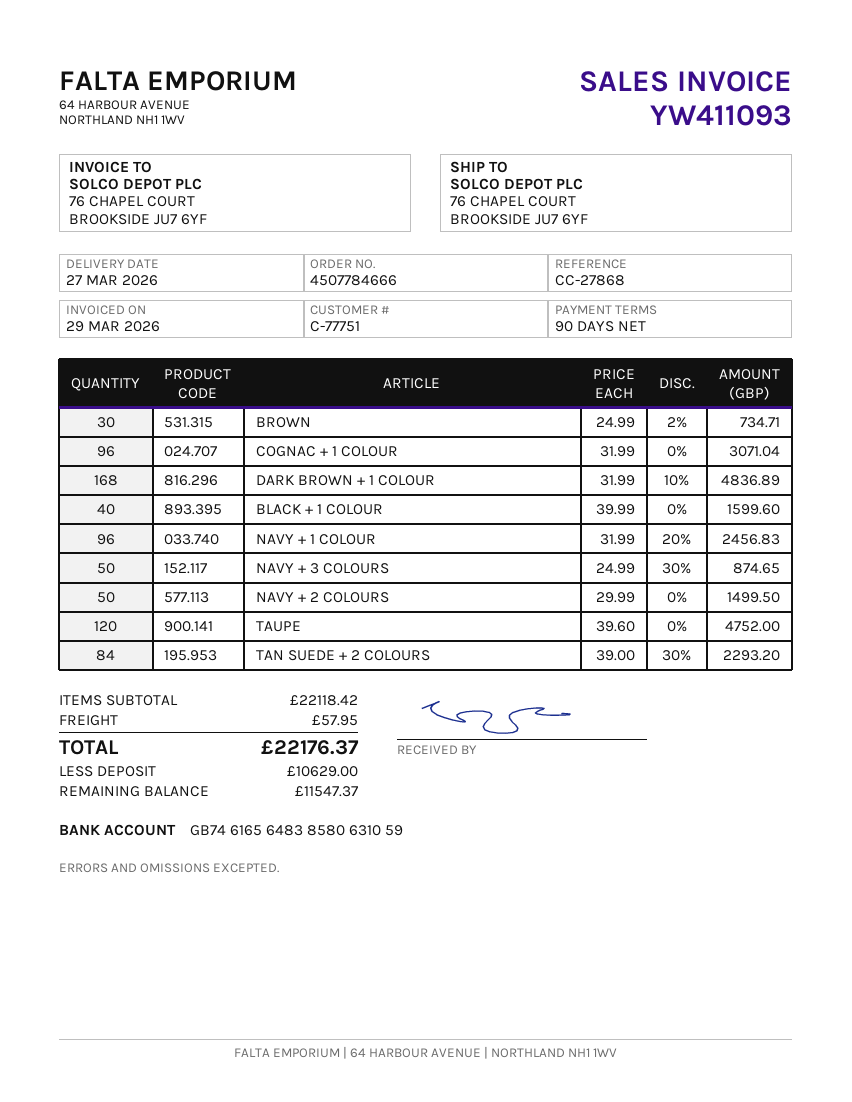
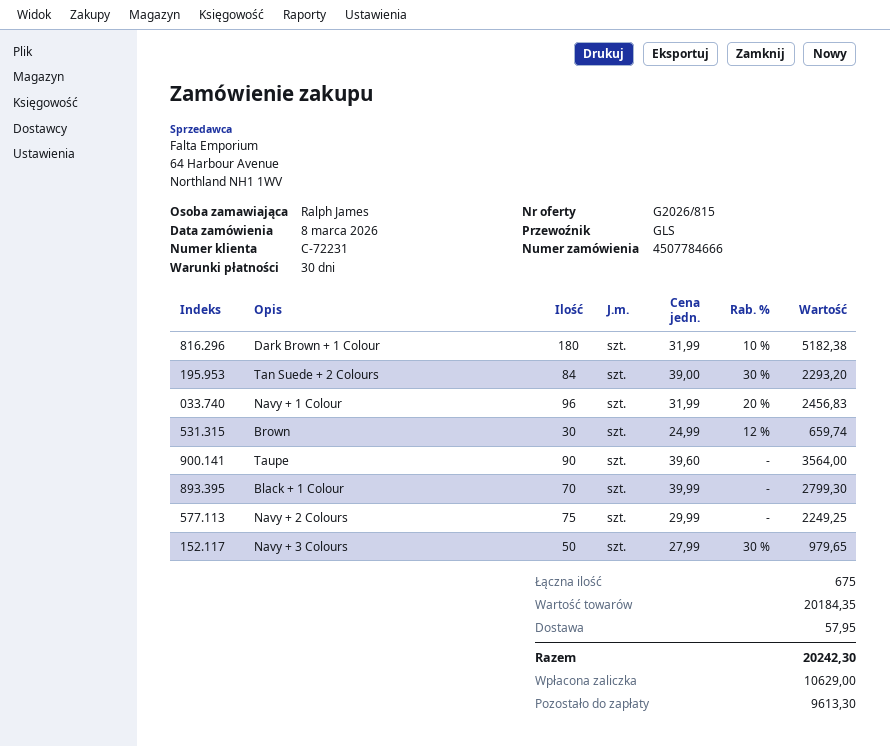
payment terms: 90 days -> 30 days
customer number: C-77751 -> C-72231
BROWN: 30 x 24.99 - 2% = 734.71 -> 30 x 24.99 - 12% = 659.74
COGNAC + 1 COLOUR: 96 x 31.99 = 3071.04 -> none
DARK BROWN + 1 COLOUR: 168 x 31.99 - 10% = 4836.89 -> 180 x 31.99 - 10% = 5182.38
BLACK + 1 COLOUR: 40 x 39.99 = 1599.60 -> 70 x 39.99 = 2799.30
NAVY + 3 COLOURS: 50 x 24.99 - 30% = 874.65 -> 50 x 27.99 - 30% = 979.65
NAVY + 2 COLOURS: 50 x 29.99 = 1499.50 -> 75 x 29.99 = 2249.25
TAUPE: 120 x 39.60 = 4752.00 -> 90 x 39.60 = 3564.00
subtotal: 22118.42 -> 20184.35
total: 22176.37 -> 20242.30
balance: 11547.37 -> 9613.30

